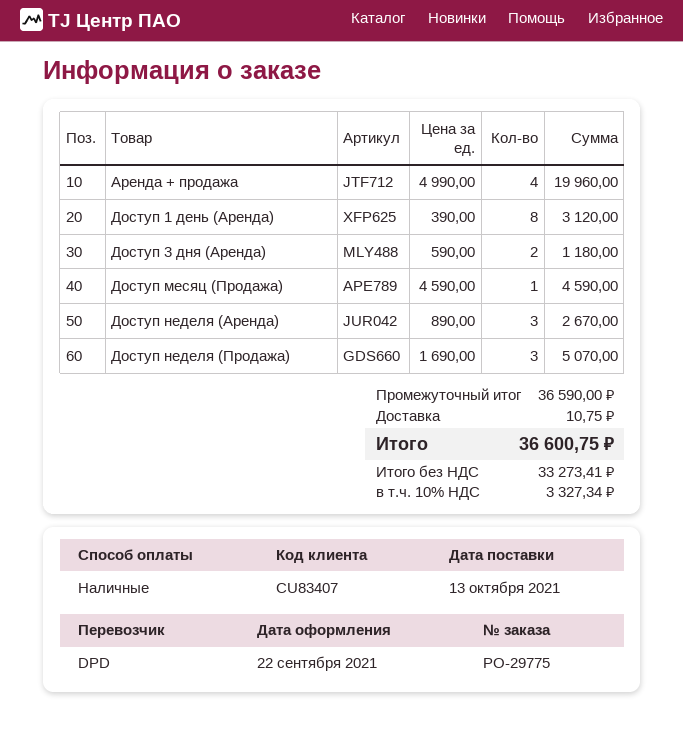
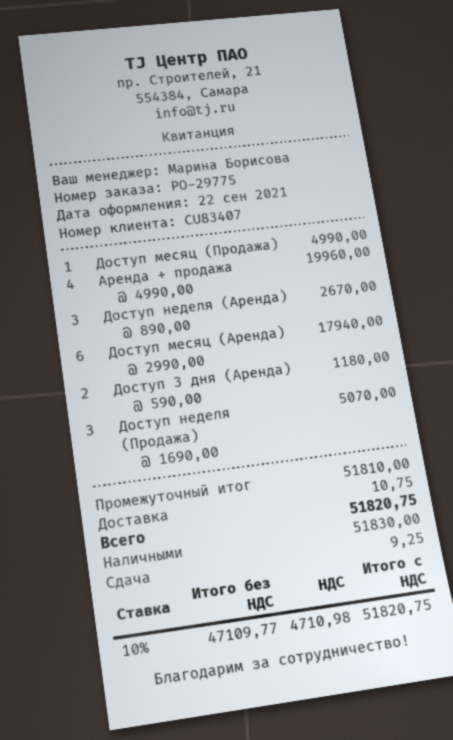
Доступ 1 день (Аренда): 8 x 390.00 = 3120.00 -> none
Доступ месяц (Продажа): 1 x 4590.00 = 4590.00 -> 1 x 4990.00 = 4990.00
Доступ месяц (Аренда): none -> 6 x 2990.00 = 17940.00
subtotal: 36590.00 -> 51810.00
net: 33273.41 -> 47109.77
tax: 10% = 3327.34 -> 10% = 4710.98
total: 36600.75 -> 51820.75

